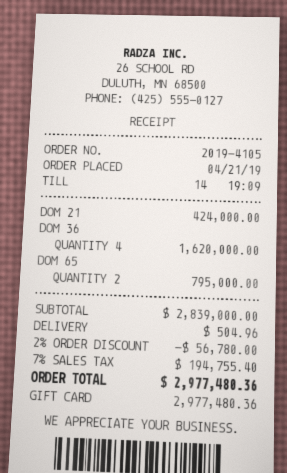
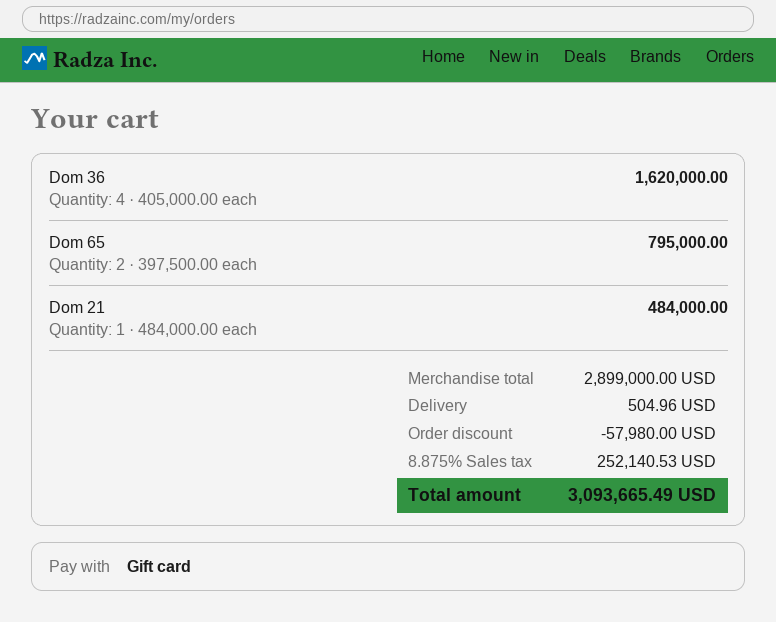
DOM 21: 1 for 424000.00 -> 1 for 484000.00
subtotal: 2839000.00 -> 2899000.00
discount: 56780.00 -> 57980.00
tax: 7% = 194755.40 -> 8.875% = 252140.53
total: 2977480.36 -> 3093665.49

